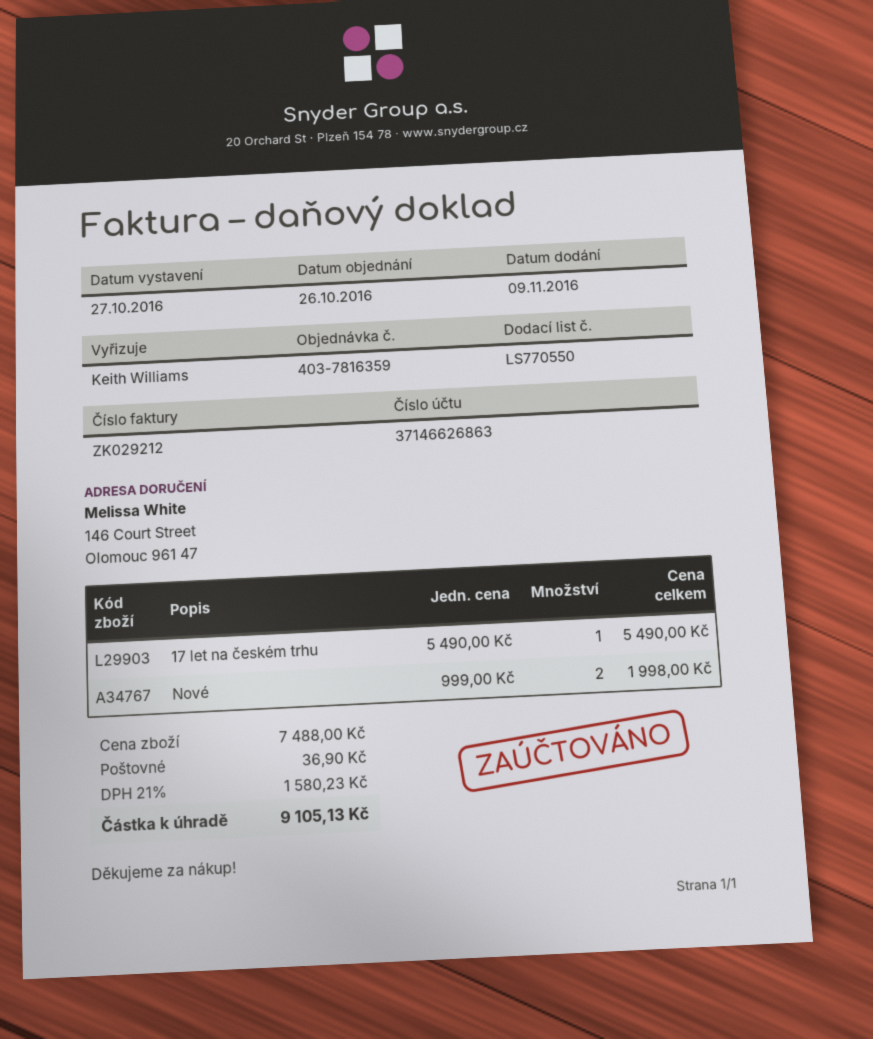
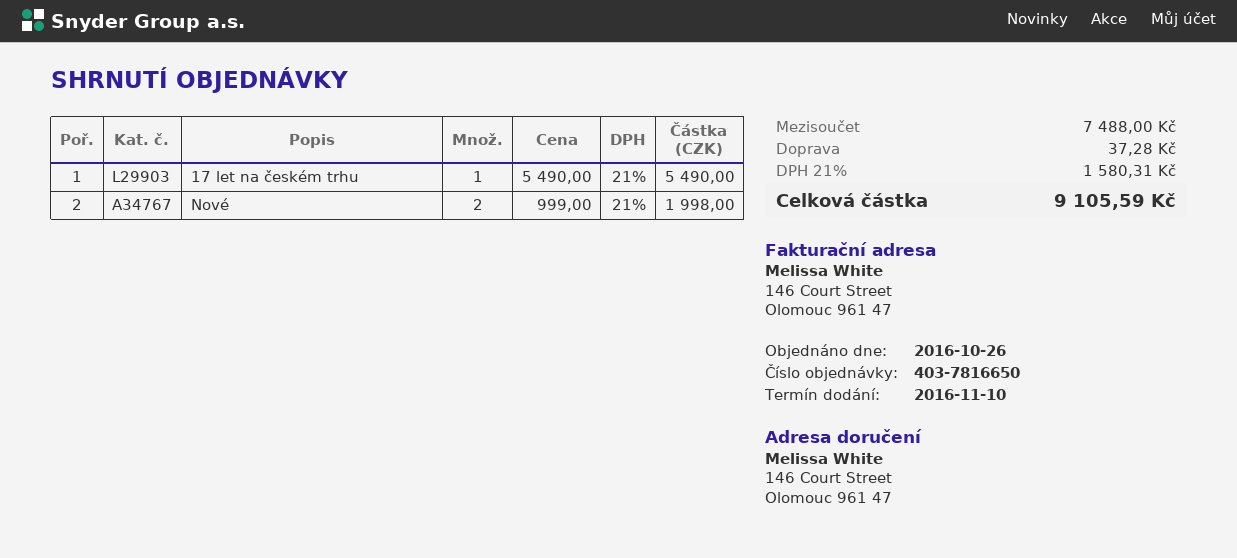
order number: 403-7816359 -> 403-7816650
delivery date: 2016-11-09 -> 2016-11-10
shipping: 36.90 -> 37.28
tax: 21% = 1580.23 -> 21% = 1580.31
total: 9105.13 -> 9105.59

